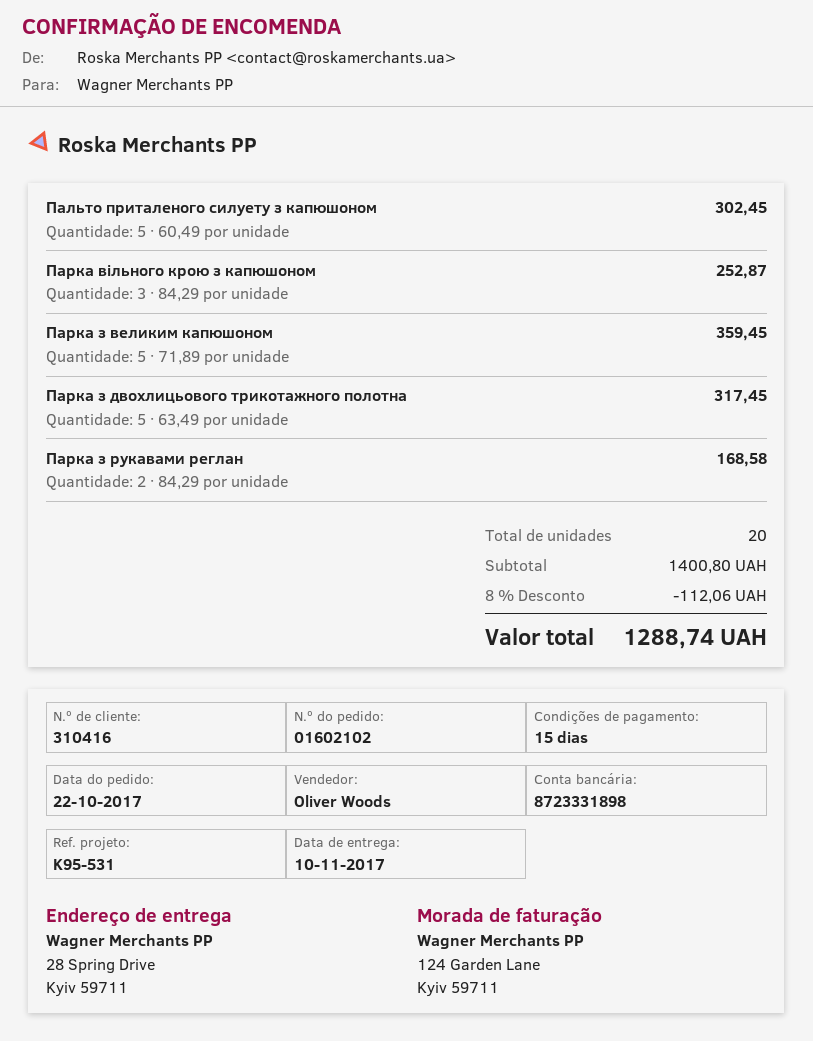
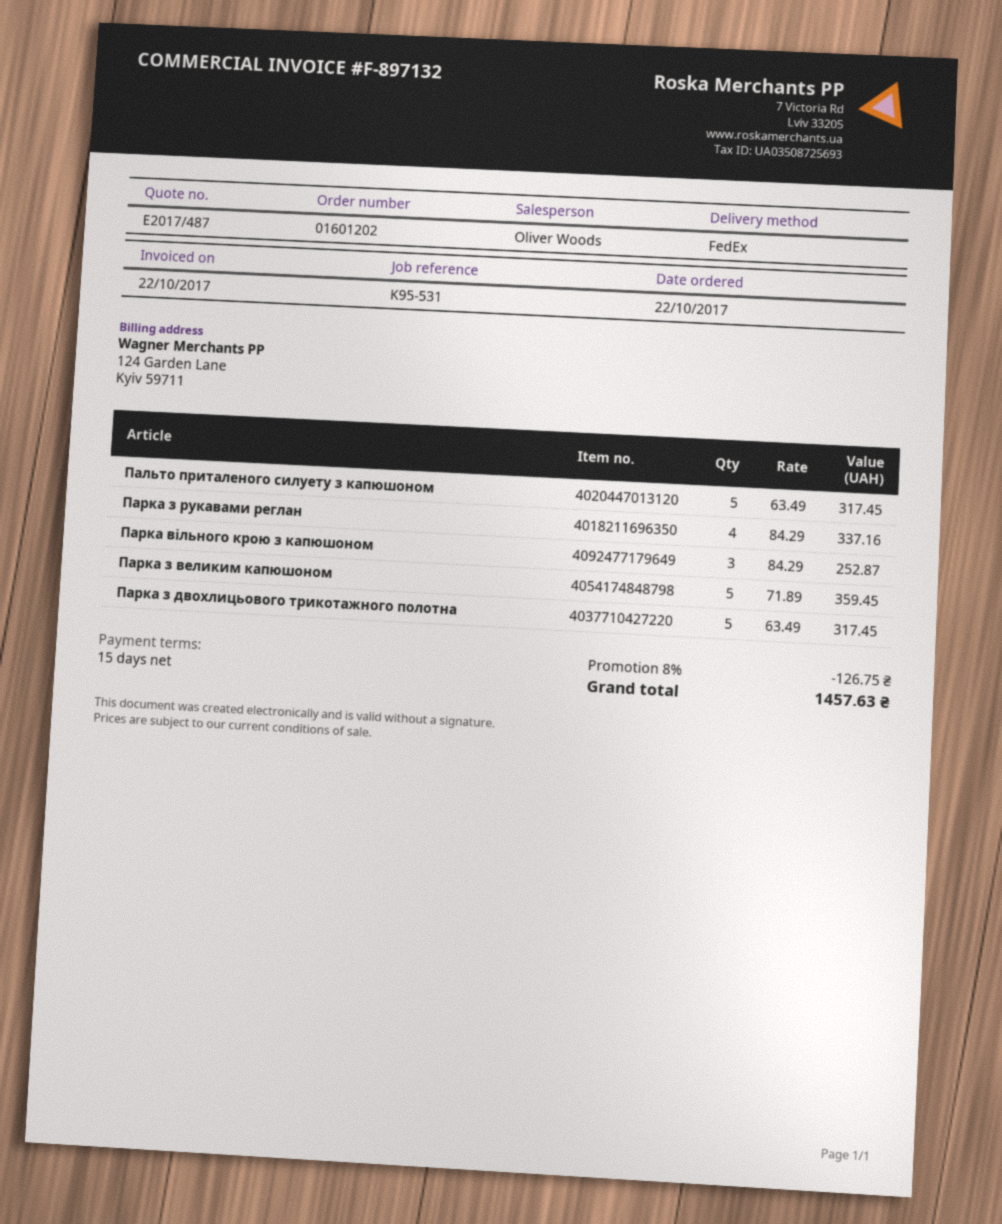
order number: 01602102 -> 01601202
Пальто приталеного силуету з капюшоном: 5 x 60.49 = 302.45 -> 5 x 63.49 = 317.45
Парка з рукавами реглан: 2 x 84.29 = 168.58 -> 4 x 84.29 = 337.16
discount: 8% = 112.06 -> 8% = 126.75
total: 1288.74 -> 1457.63

